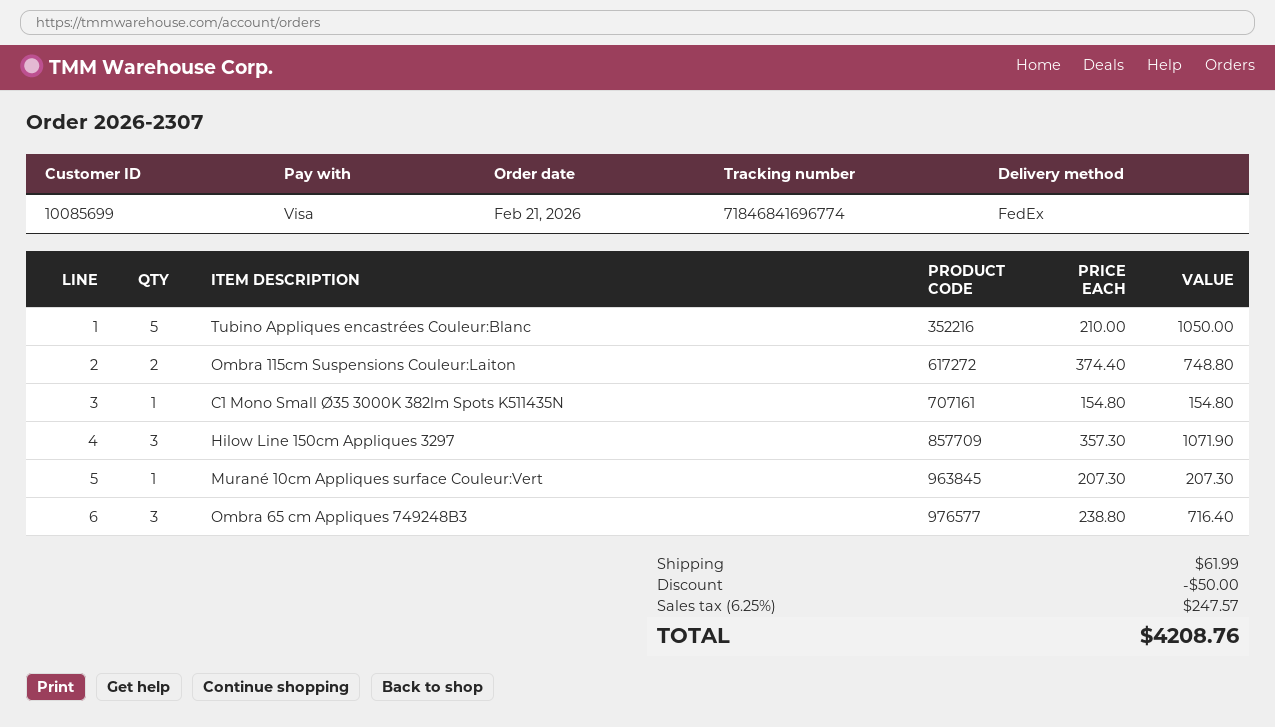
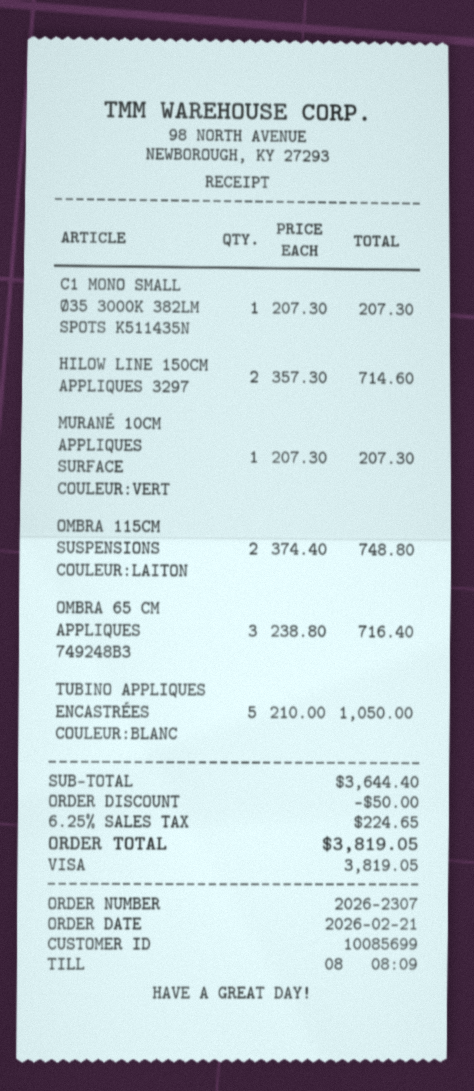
C1 Mono Small Ø35 3000K 382lm Spots K511435N: 1 x 154.80 = 154.80 -> 1 x 207.30 = 207.30
Hilow Line 150cm Appliques 3297: 3 x 357.30 = 1071.90 -> 2 x 357.30 = 714.60
shipping: 61.99 -> none
tax: 6.25% = 247.57 -> 6.25% = 224.65
total: 4208.76 -> 3819.05

